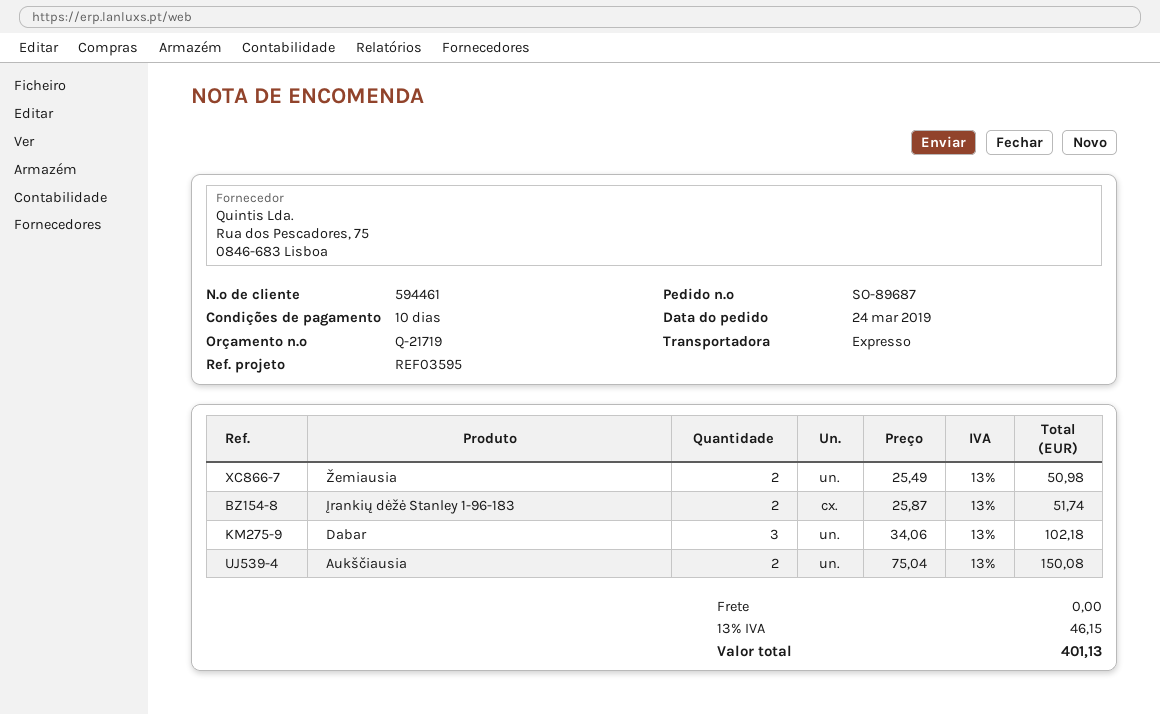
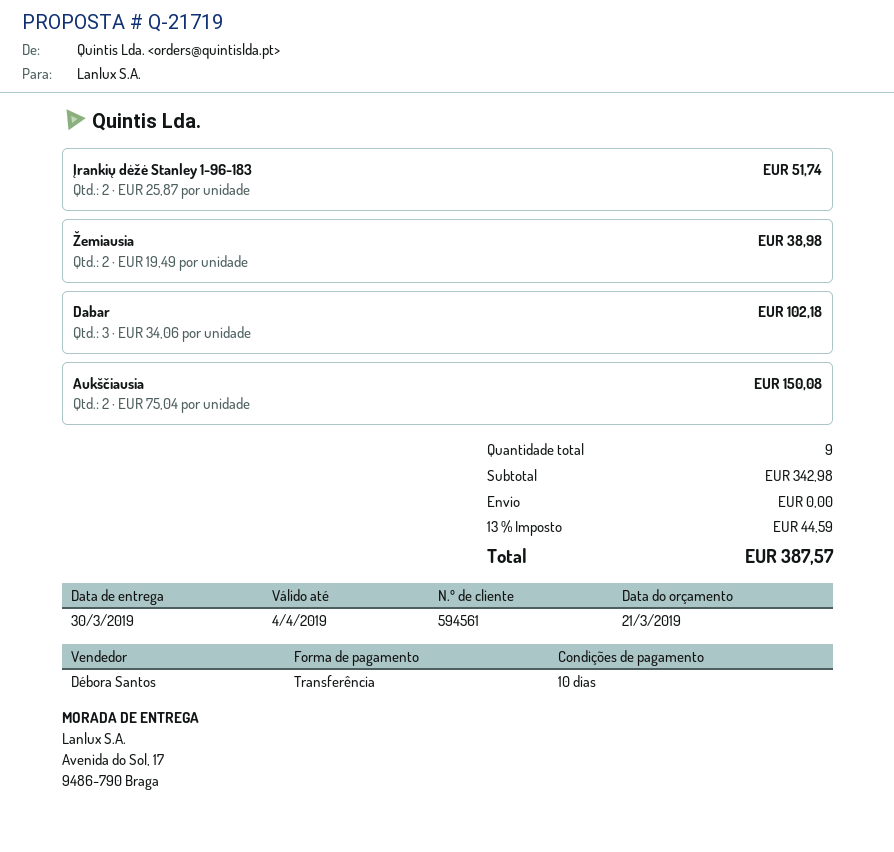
customer number: 594461 -> 594561
Žemiausia: 2 x 25.49 = 50.98 -> 2 x 19.49 = 38.98
tax: 13% = 46.15 -> 13% = 44.59
total: 401.13 -> 387.57

